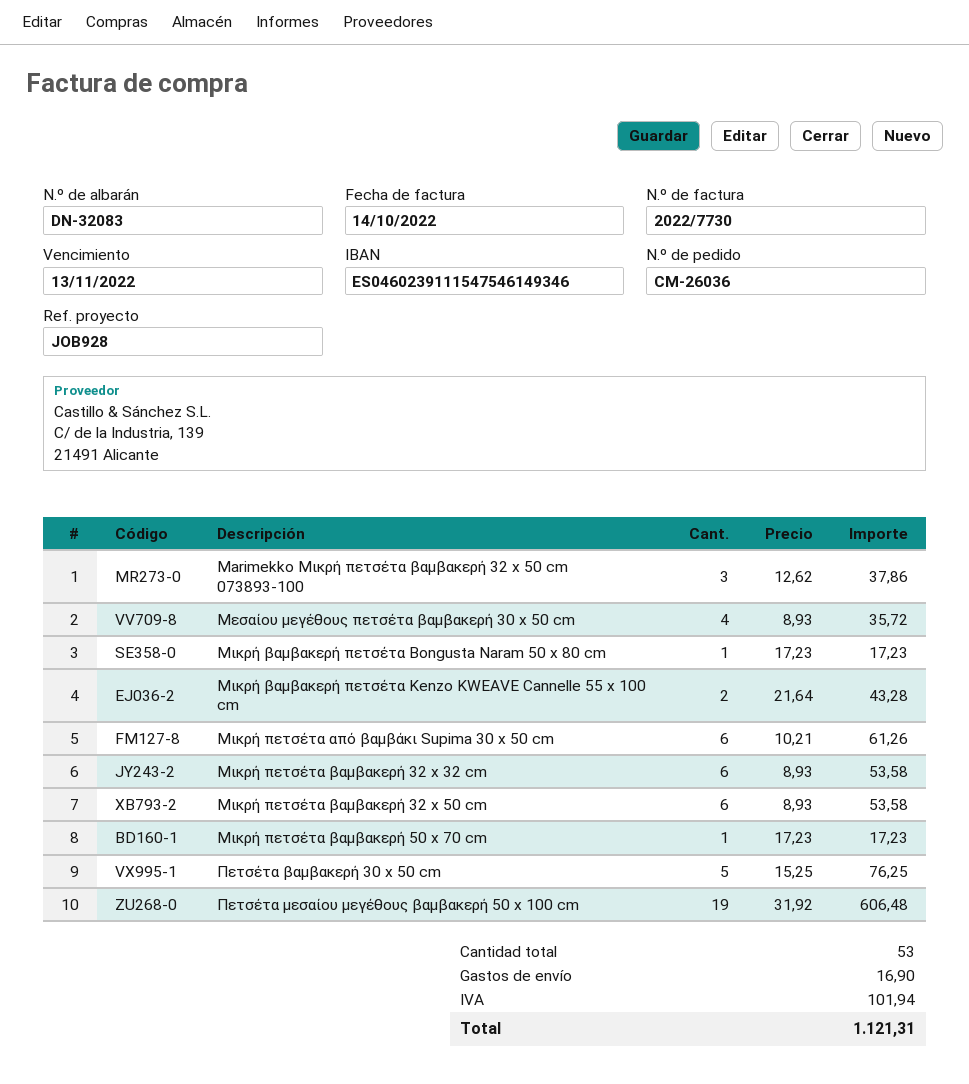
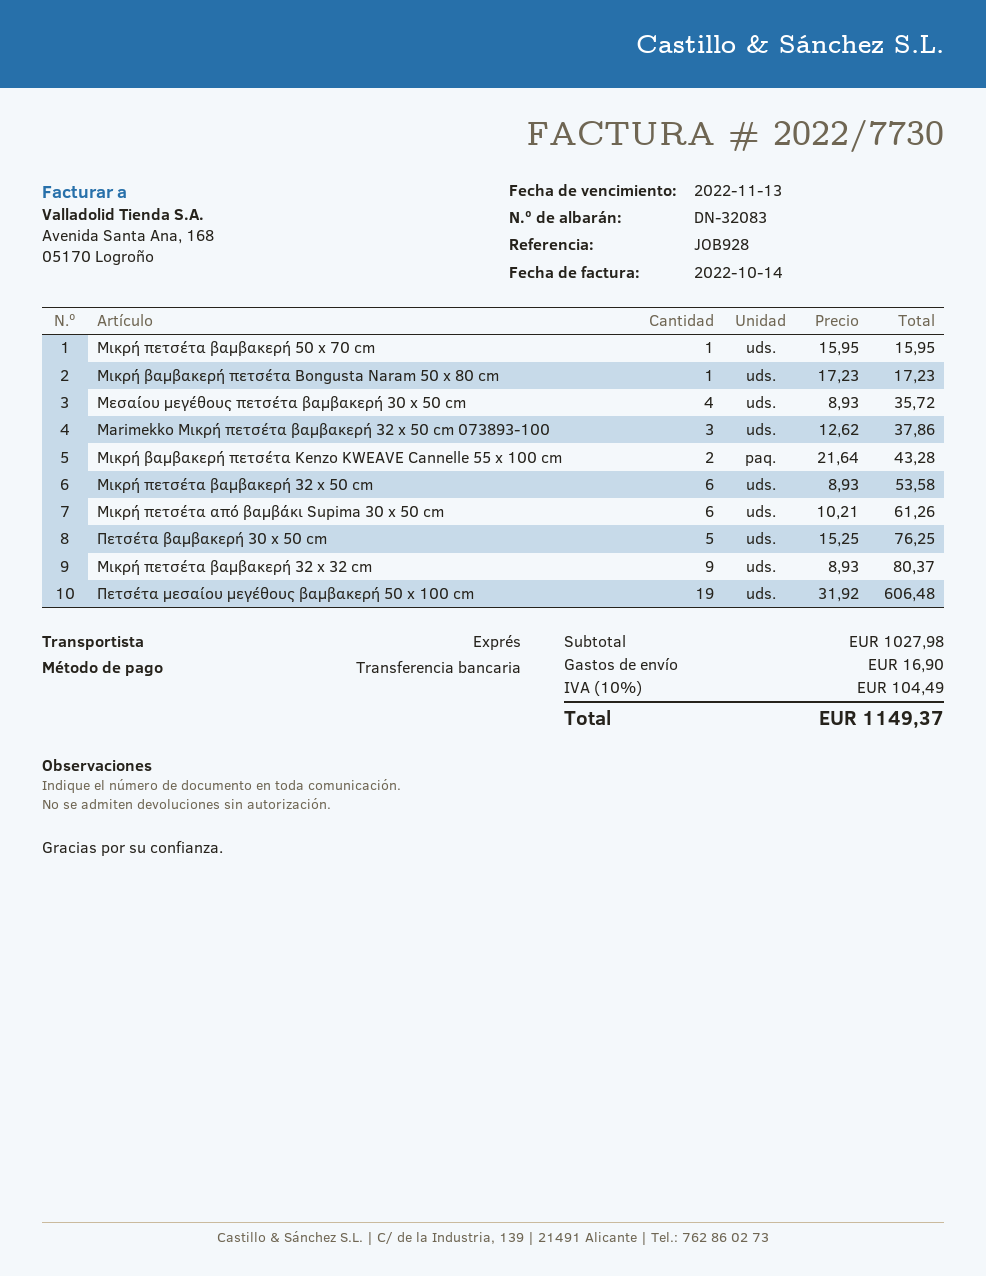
Μικρή πετσέτα βαμβακερή 32 x 32 cm: 6 x 8.93 = 53.58 -> 9 x 8.93 = 80.37
Μικρή πετσέτα βαμβακερή 50 x 70 cm: 1 x 17.23 = 17.23 -> 1 x 15.95 = 15.95
tax: 101.94 -> 104.49
total: 1121.31 -> 1149.37

